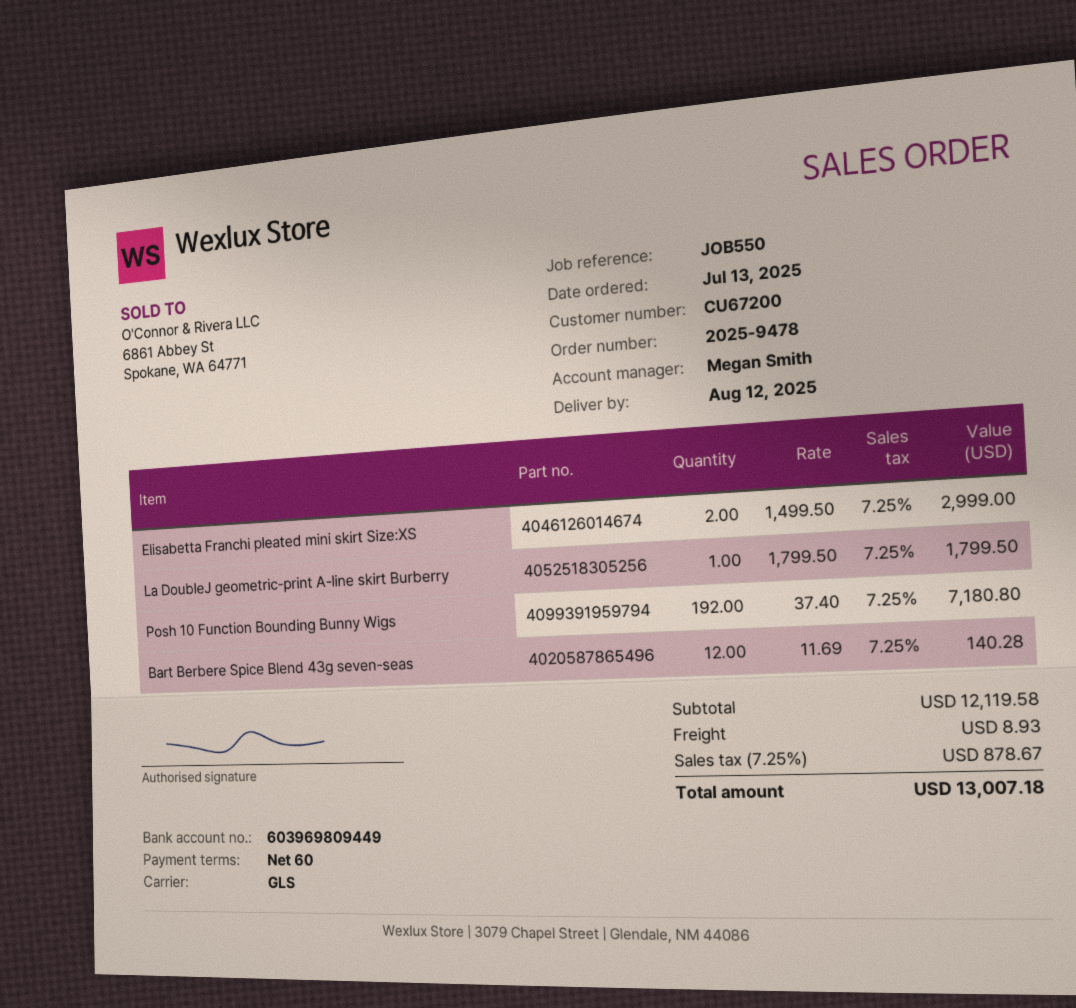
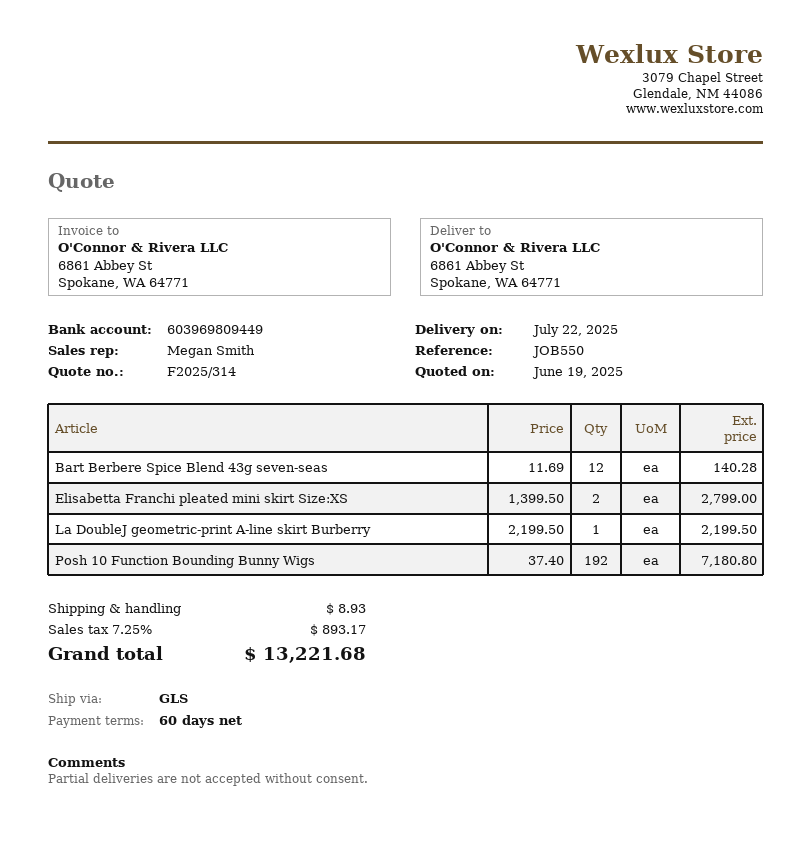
delivery date: 2025-08-12 -> 2025-07-22
Elisabetta Franchi pleated mini skirt Size:XS: 2 x 1499.50 = 2999.00 -> 2 x 1399.50 = 2799.00
La DoubleJ geometric-print A-line skirt Burberry: 1 x 1799.50 = 1799.50 -> 1 x 2199.50 = 2199.50
tax: 7.25% = 878.67 -> 7.25% = 893.17
total: 13007.18 -> 13221.68

